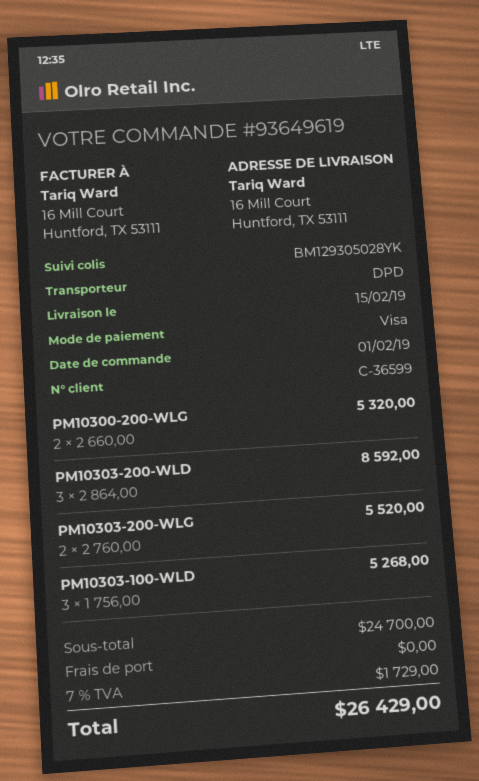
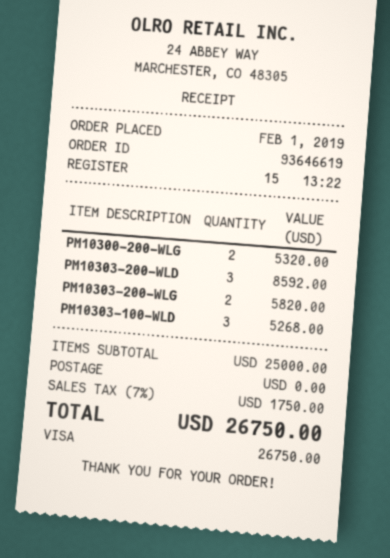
order number: 93649619 -> 93646619
PM10303-200-WLG: 2 for 5520.00 -> 2 for 5820.00
subtotal: 24700.00 -> 25000.00
tax: 7% = 1729.00 -> 7% = 1750.00
total: 26429.00 -> 26750.00

